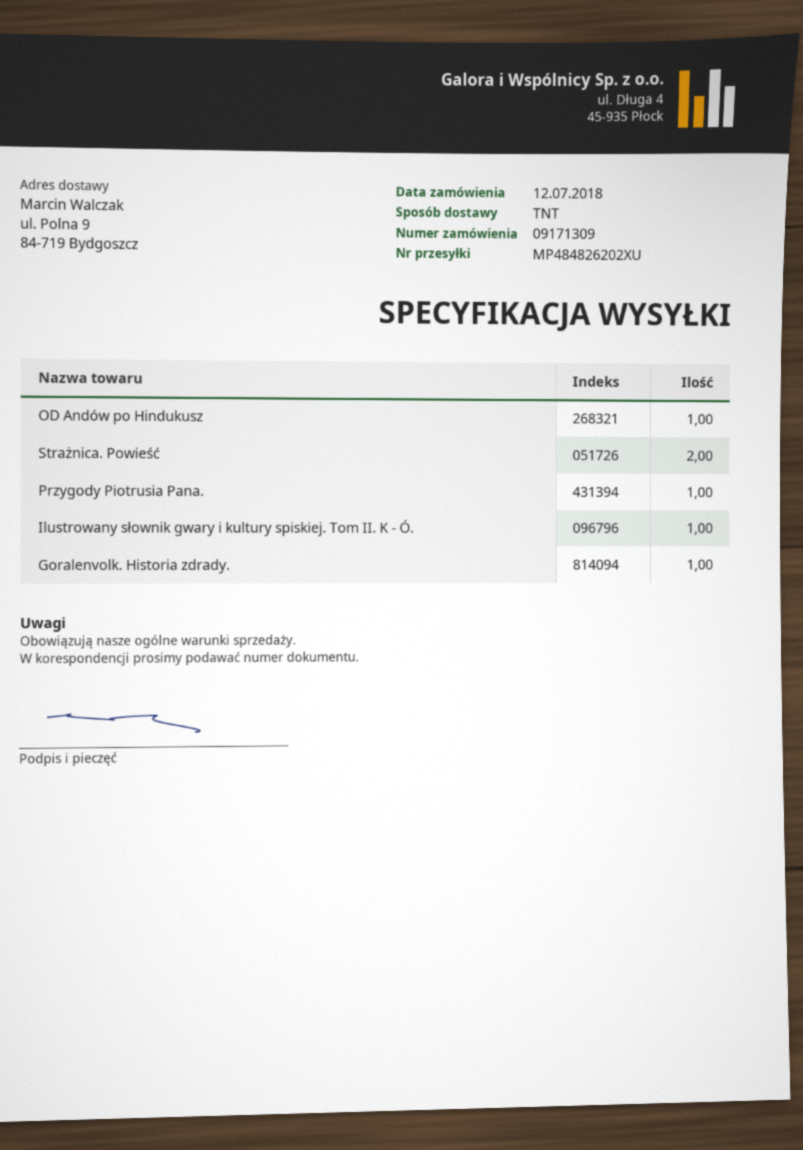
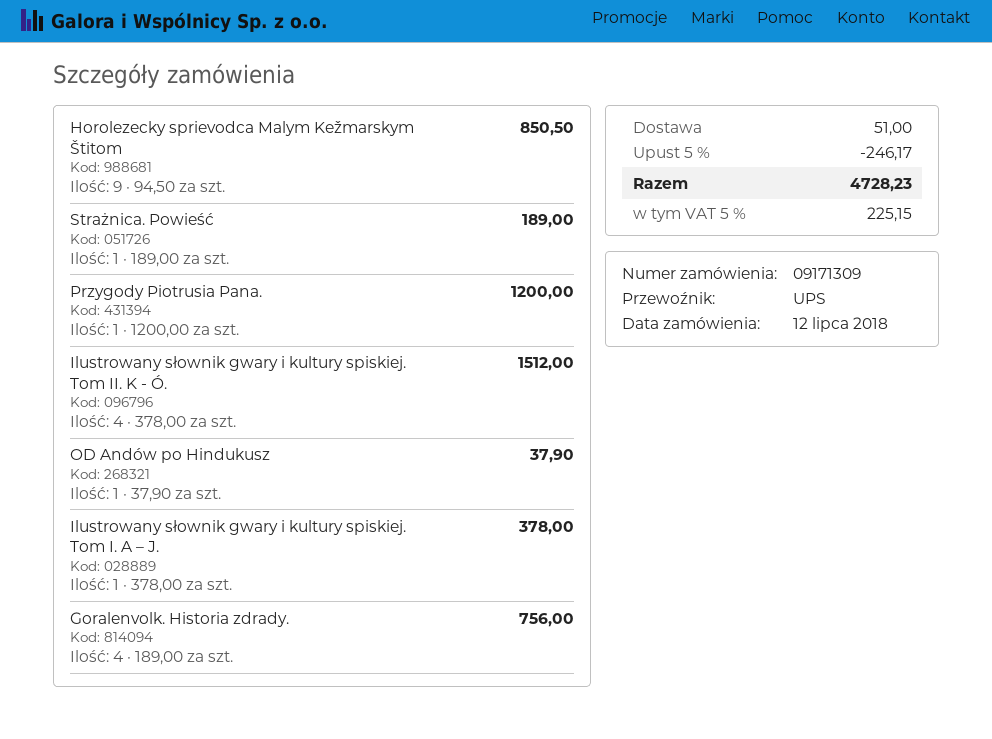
shipping method: TNT -> UPS
Strażnica. Powieść: 2 -> 1
Ilustrowany słownik gwary i kultury spiskiej. Tom II. K - Ó.: 1 -> 4
Goralenvolk. Historia zdrady.: 1 -> 4
Horolezecky sprievodca Malym Kežmarskym Štitom: none -> 9
Ilustrowany słownik gwary i kultury spiskiej. Tom I. A – J.: none -> 1

